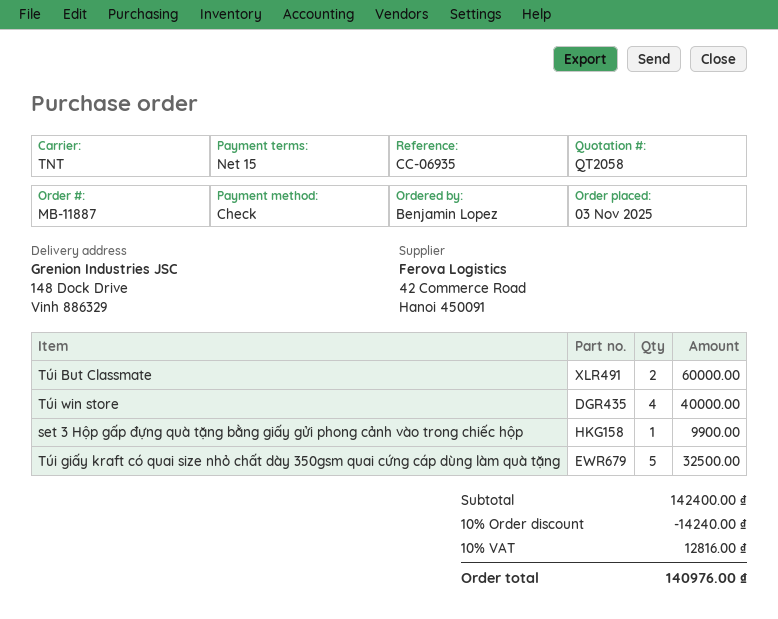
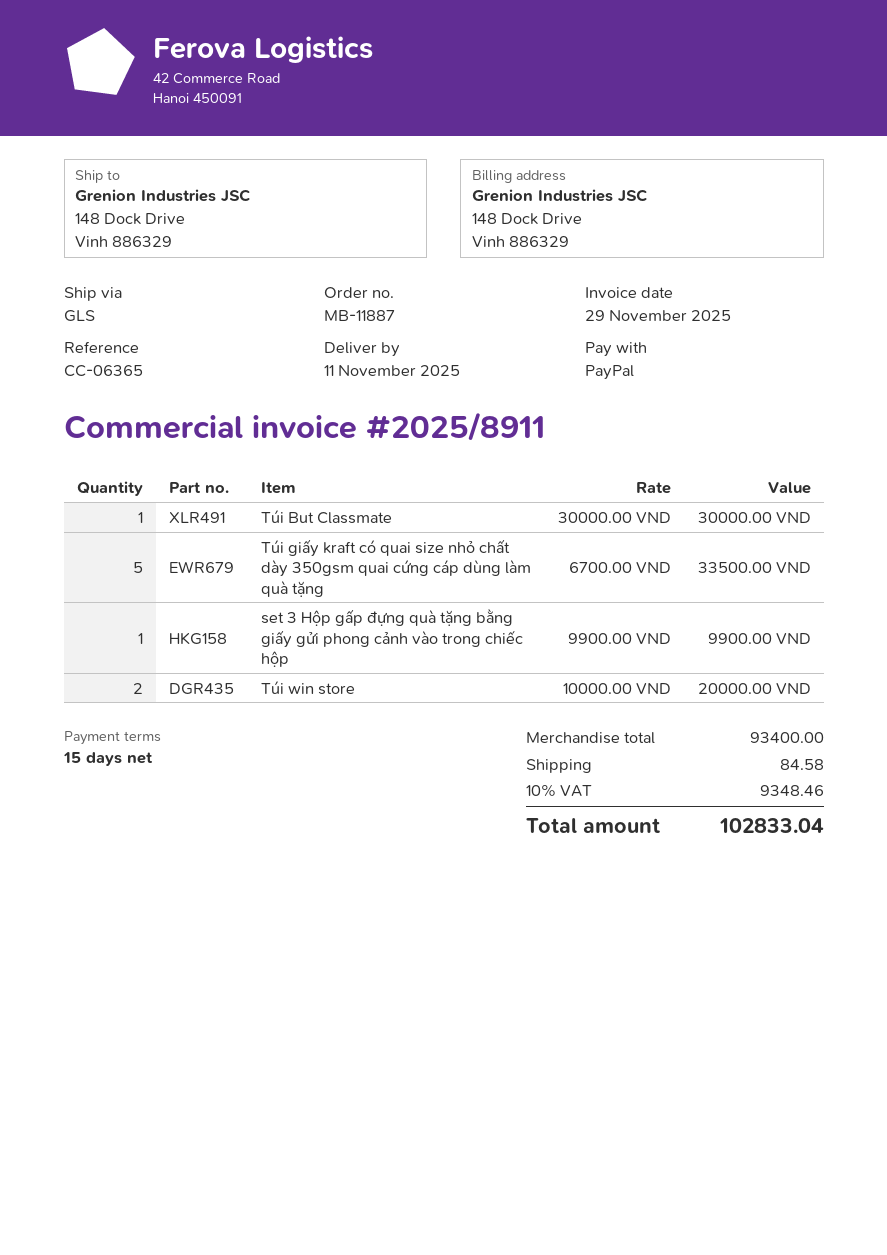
reference: CC-06935 -> CC-06365
payment method: cheque -> PayPal
shipping method: TNT -> GLS
Túi But Classmate: 2 for 60000.00 -> 1 for 30000.00
Túi win store: 4 for 40000.00 -> 2 for 20000.00
Túi giấy kraft có quai size nhỏ chất dày 350gsm quai cứng cáp dùng làm quà tặng: 5 for 32500.00 -> 5 for 33500.00
subtotal: 142400.00 -> 93400.00
discount: 10% = 14240.00 -> none
shipping: none -> 84.58
tax: 10% = 12816.00 -> 10% = 9348.46
total: 140976.00 -> 102833.04

